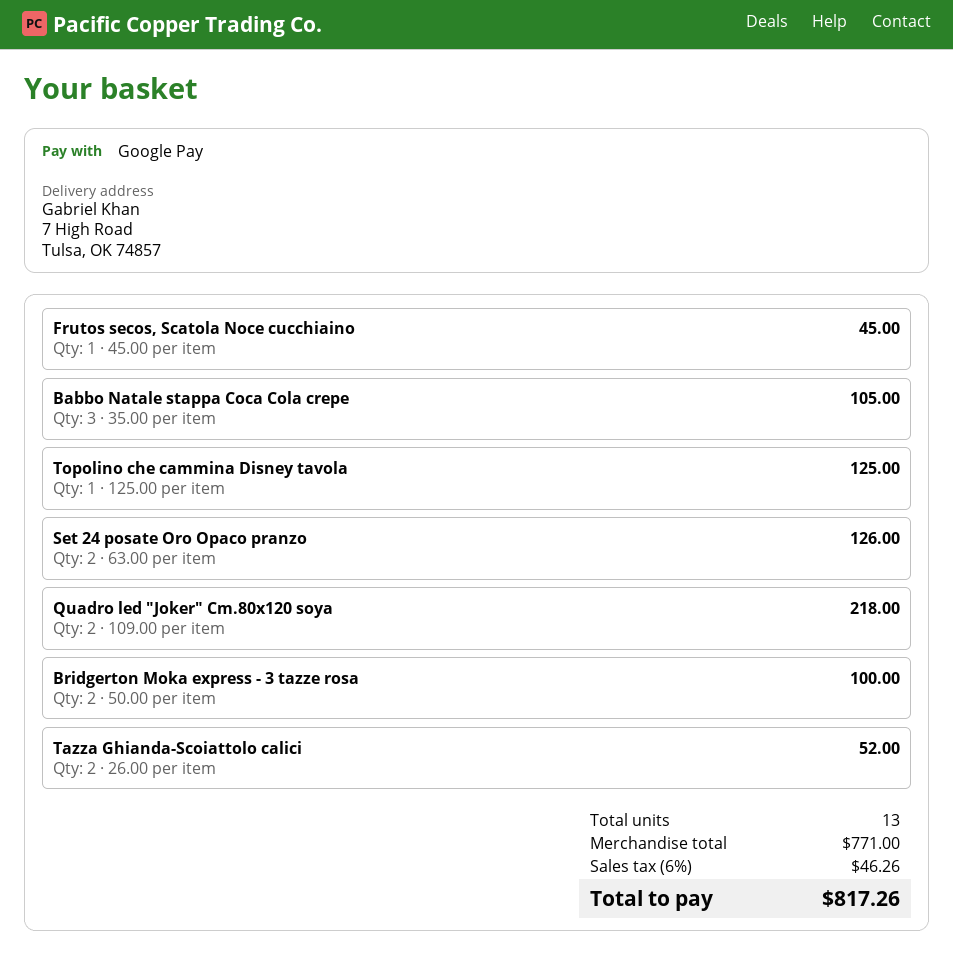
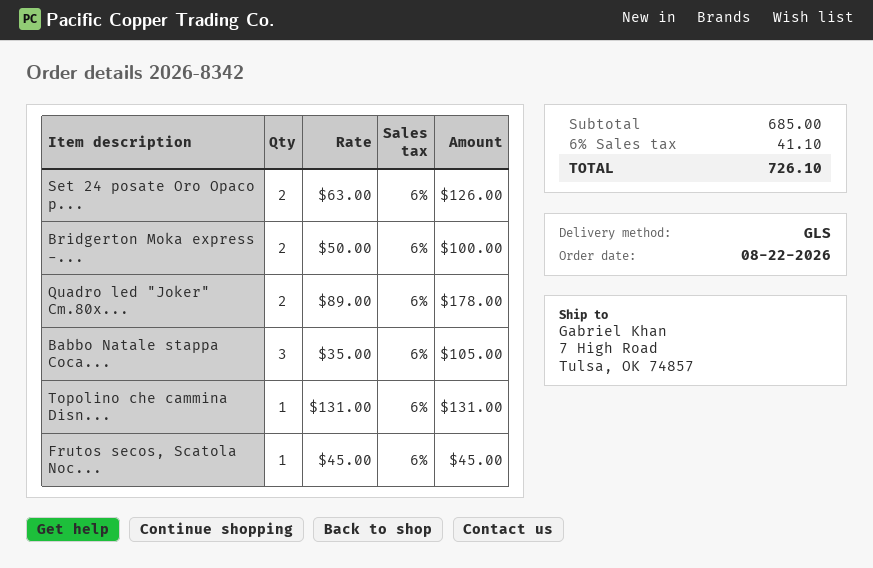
Topolino che cammina Disney tavola: 1 x 125.00 = 125.00 -> 1 x 131.00 = 131.00
Quadro led "Joker" Cm.80x120 soya: 2 x 109.00 = 218.00 -> 2 x 89.00 = 178.00
Tazza Ghianda-Scoiattolo calici: 2 x 26.00 = 52.00 -> none
subtotal: 771.00 -> 685.00
tax: 6% = 46.26 -> 6% = 41.10
total: 817.26 -> 726.10

